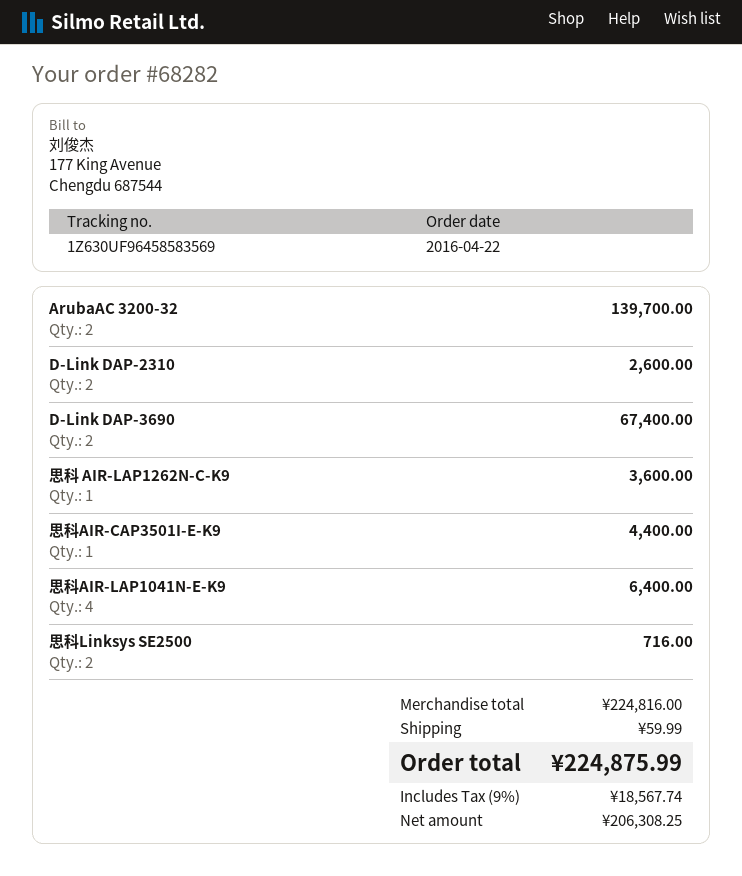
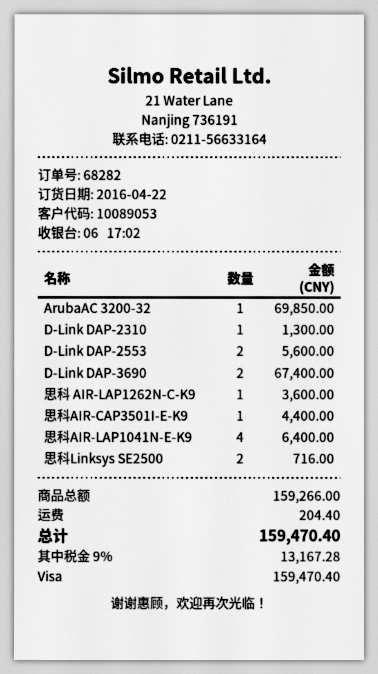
ArubaAC 3200-32: 2 for 139700.00 -> 1 for 69850.00
D-Link DAP-2310: 2 for 2600.00 -> 1 for 1300.00
D-Link DAP-2553: none -> 2 for 5600.00
subtotal: 224816.00 -> 159266.00
shipping: 59.99 -> 204.40
tax: 9% = 18567.74 -> 9% = 13167.28
total: 224875.99 -> 159470.40

